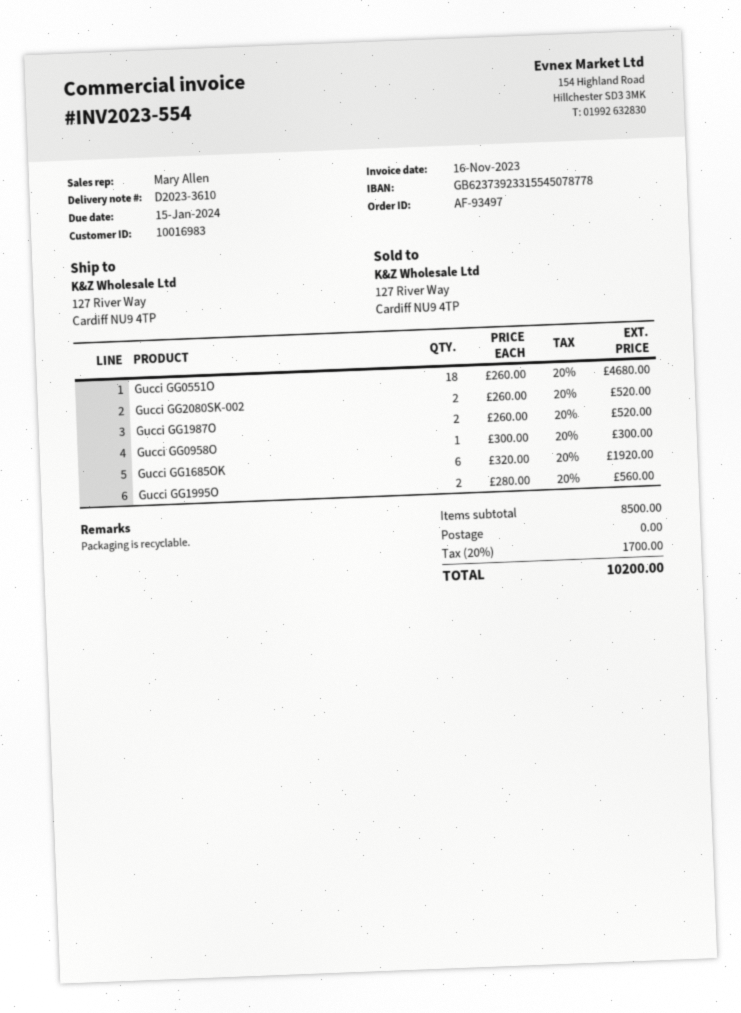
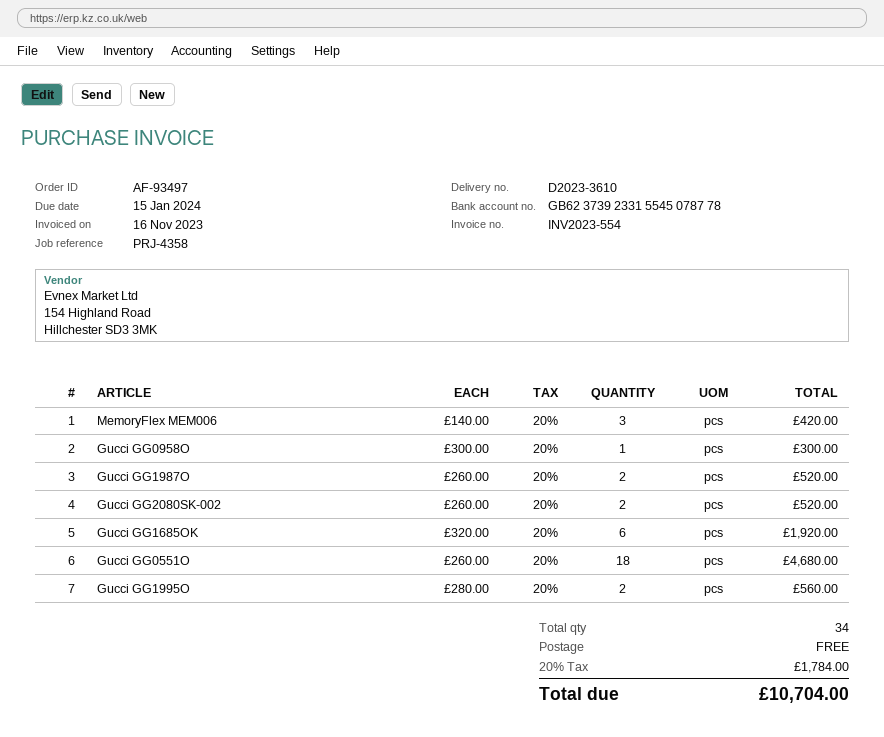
MemoryFlex MEM006: none -> 3 x 140.00 = 420.00
tax: 20% = 1700.00 -> 20% = 1784.00
total: 10200.00 -> 10704.00

